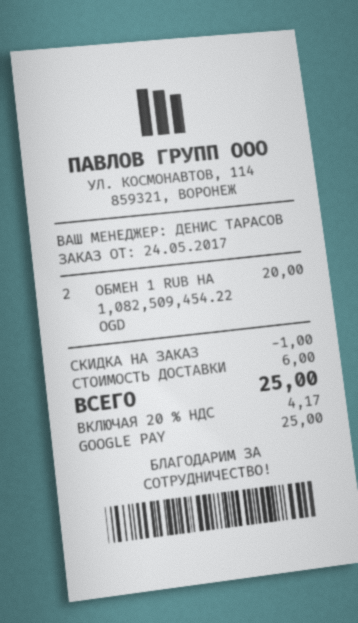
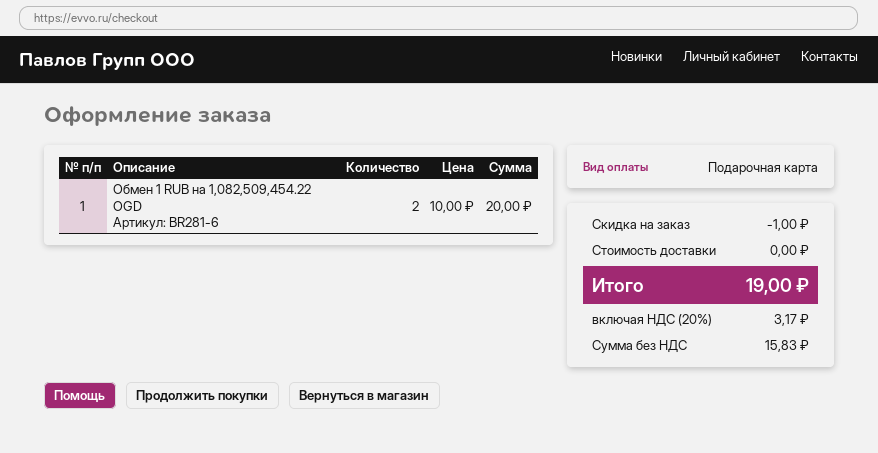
payment method: Google Pay -> gift card
shipping: 6.00 -> 0.00
tax: 20% = 4.17 -> 20% = 3.17
total: 25.00 -> 19.00

